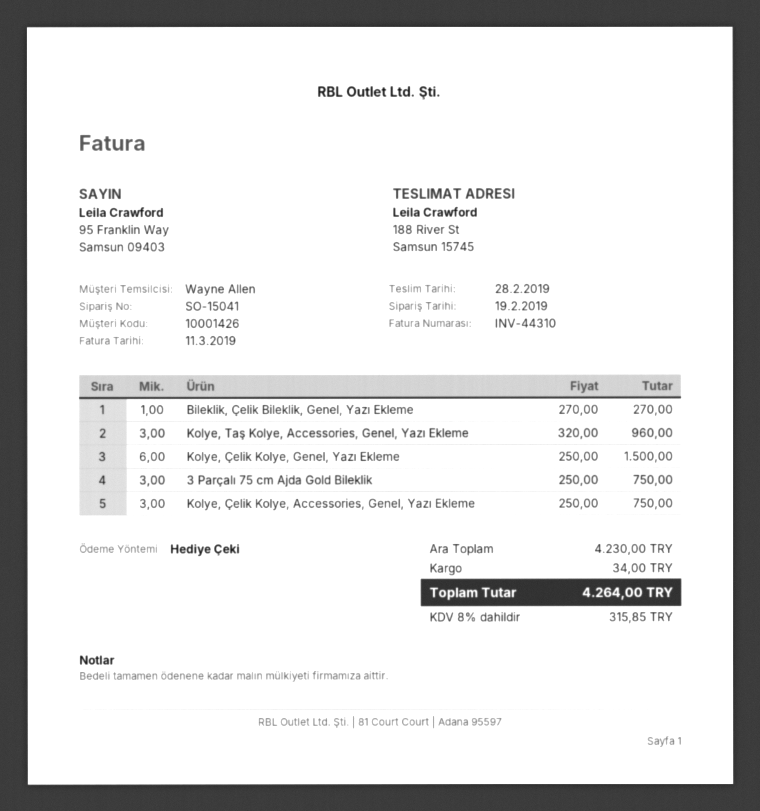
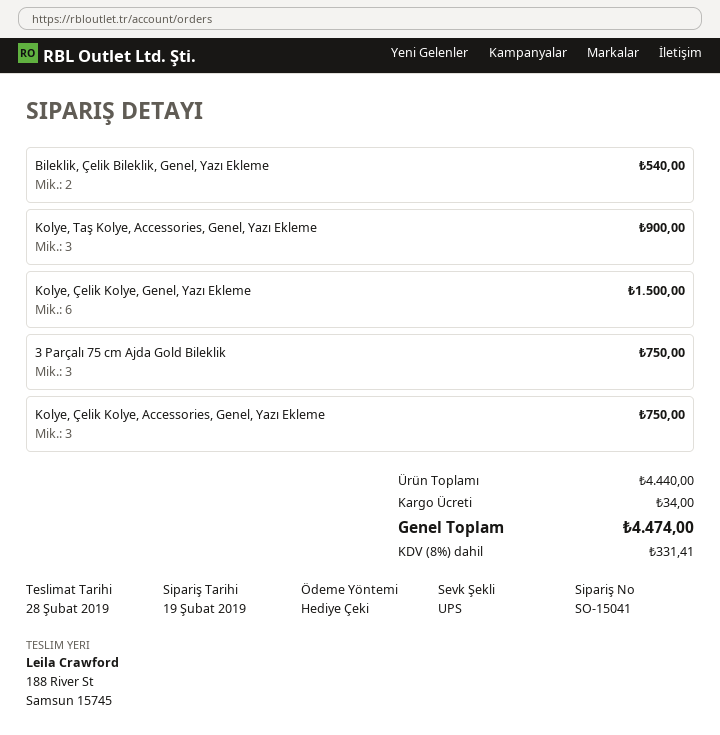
Bileklik, Çelik Bileklik, Genel, Yazı Ekleme: 1 for 270.00 -> 2 for 540.00
Kolye, Taş Kolye, Accessories, Genel, Yazı Ekleme: 3 for 960.00 -> 3 for 900.00
subtotal: 4230.00 -> 4440.00
tax: 8% = 315.85 -> 8% = 331.41
total: 4264.00 -> 4474.00

